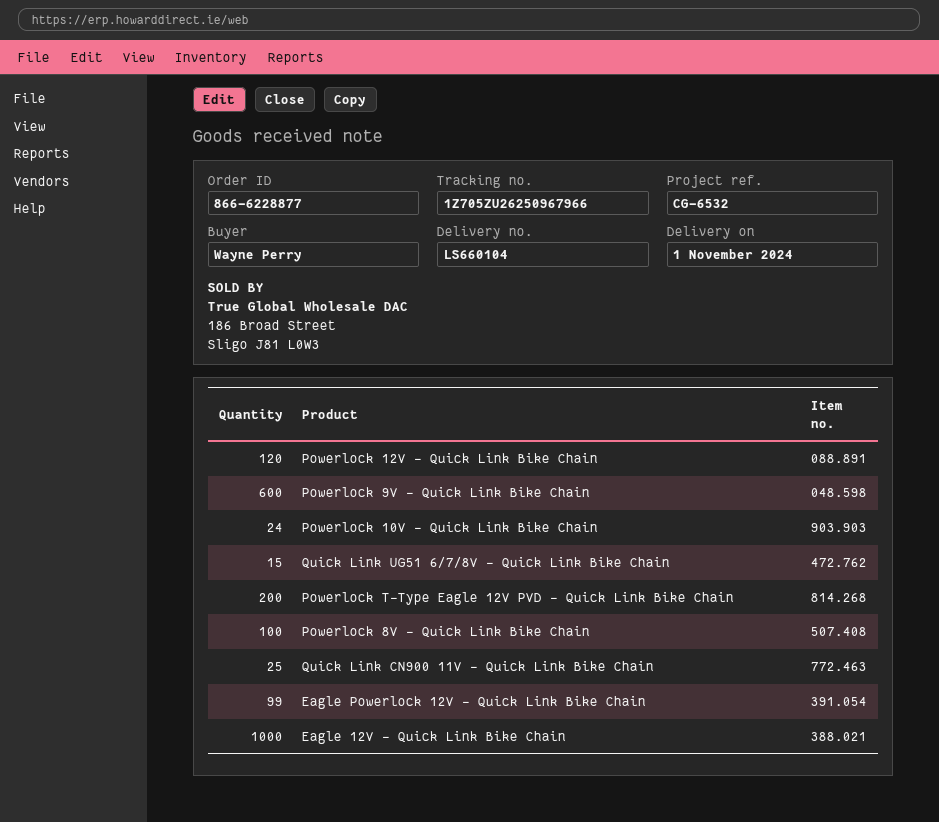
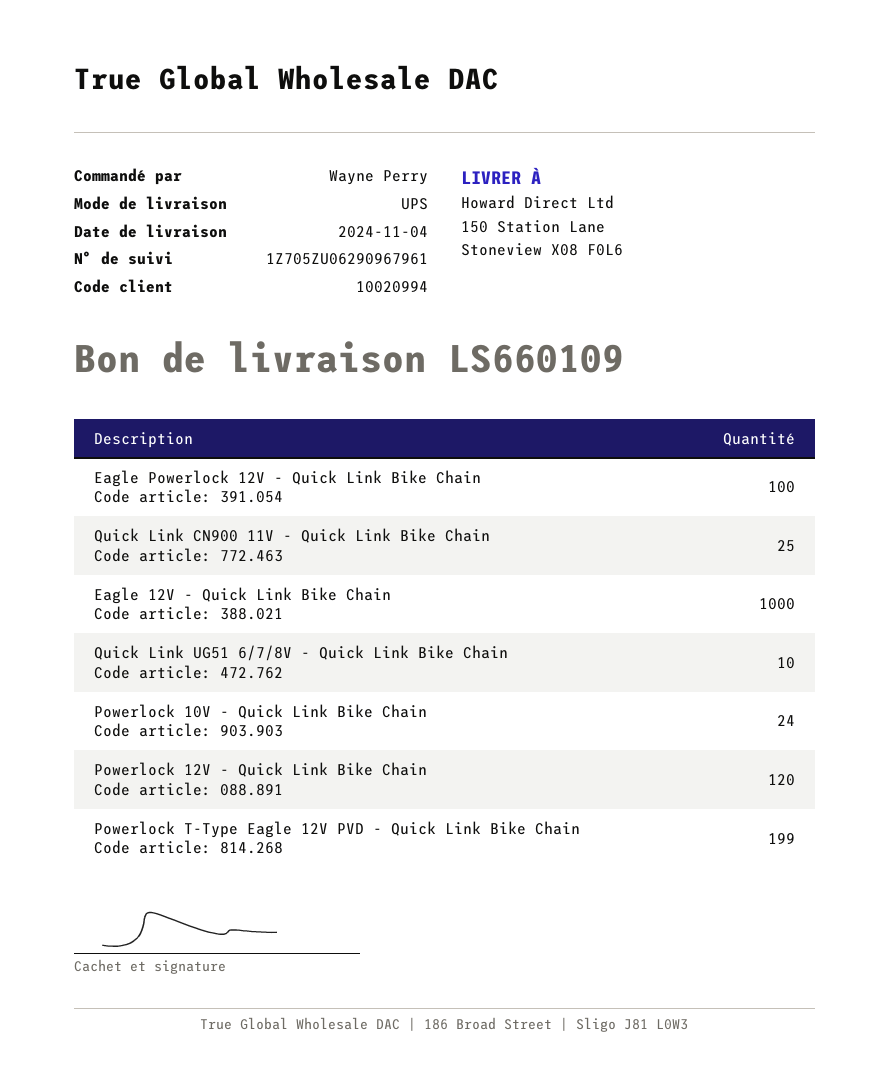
delivery note number: LS660104 -> LS660109
delivery date: 2024-11-01 -> 2024-11-04
tracking number: 1Z705ZU26250967966 -> 1Z705ZU06290967961
Powerlock 9V - Quick Link Bike Chain: 600 -> none
Quick Link UG51 6/7/8V - Quick Link Bike Chain: 15 -> 10
Powerlock T-Type Eagle 12V PVD - Quick Link Bike Chain: 200 -> 199
Powerlock 8V - Quick Link Bike Chain: 100 -> none
Eagle Powerlock 12V - Quick Link Bike Chain: 99 -> 100

